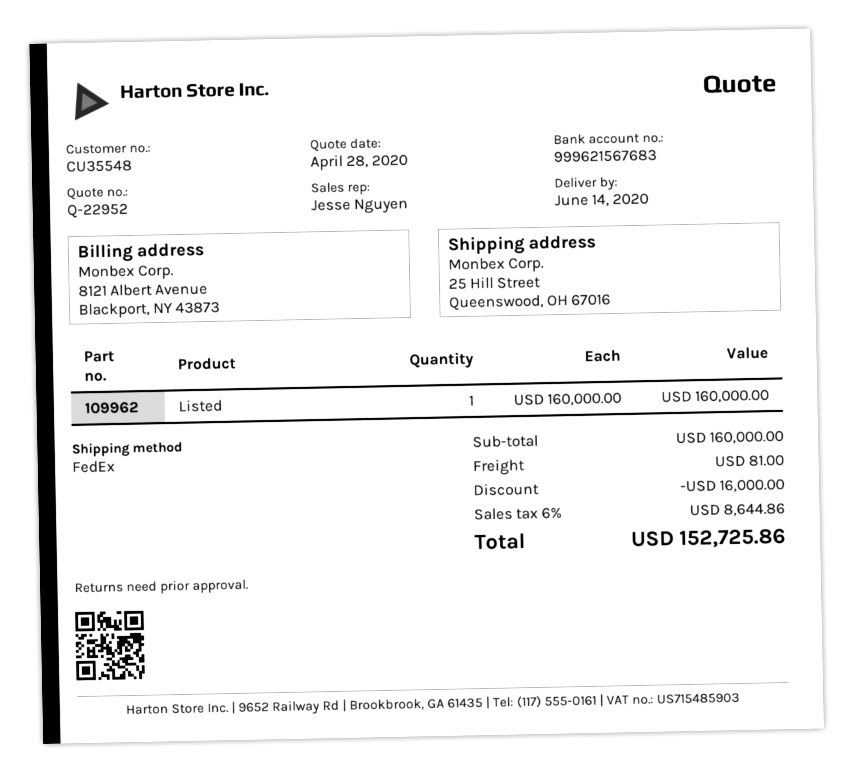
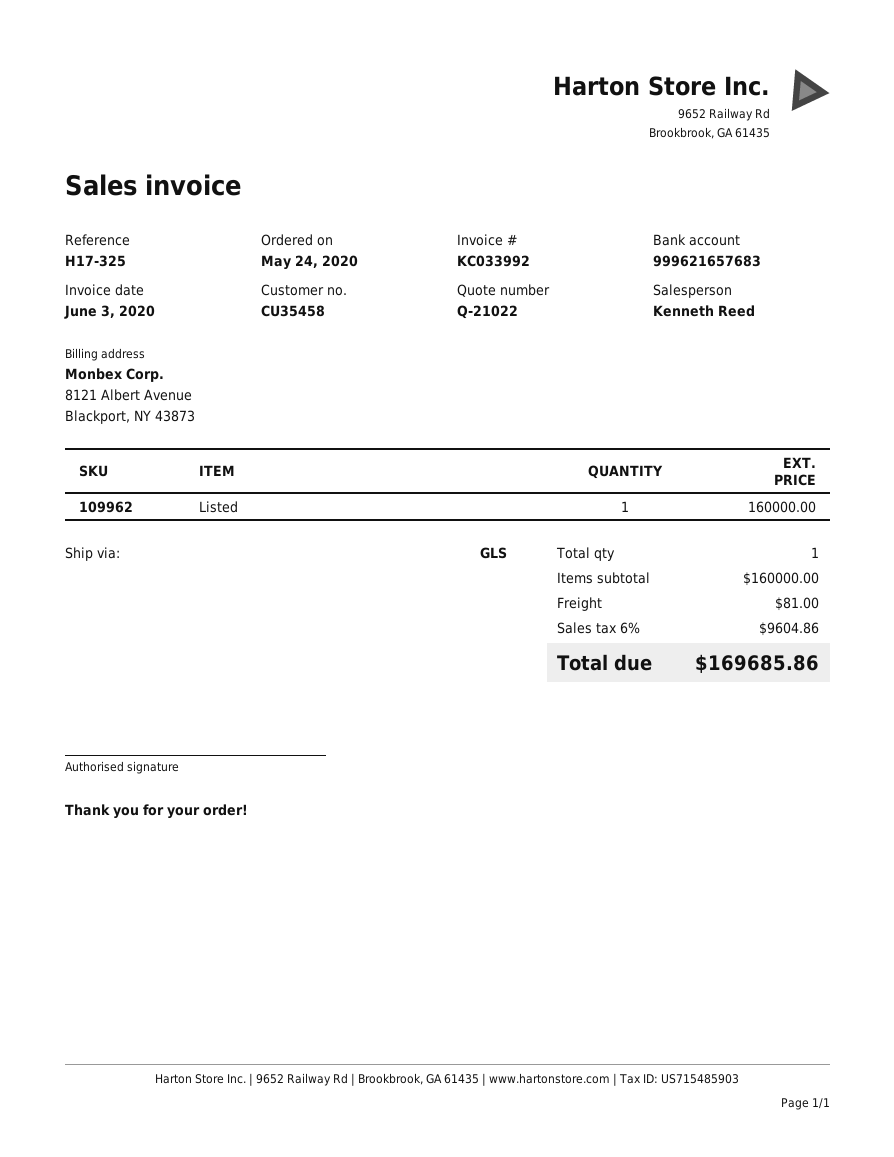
quote number: Q-22952 -> Q-21022
customer number: CU35548 -> CU35458
sales rep: Jesse Nguyen -> Kenneth Reed
bank account: 999621567683 -> 999621657683
shipping method: FedEx -> GLS
discount: 16000.00 -> none
tax: 6% = 8644.86 -> 6% = 9604.86
total: 152725.86 -> 169685.86

